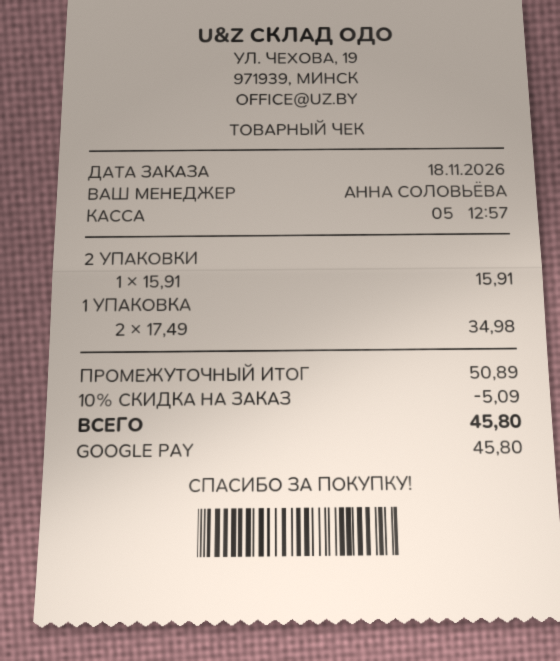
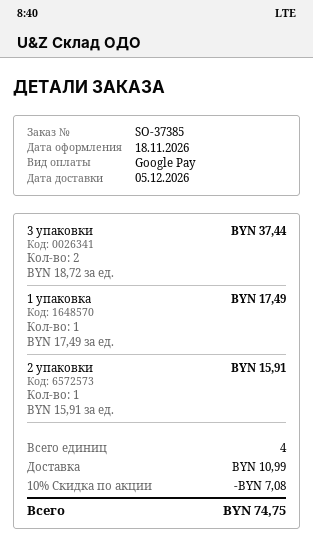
1 УПАКОВКА: 2 x 17.49 = 34.98 -> 1 x 17.49 = 17.49
3 упаковки: none -> 2 x 18.72 = 37.44
discount: 10% = 5.09 -> 10% = 7.08
shipping: none -> 10.99
total: 45.80 -> 74.75

